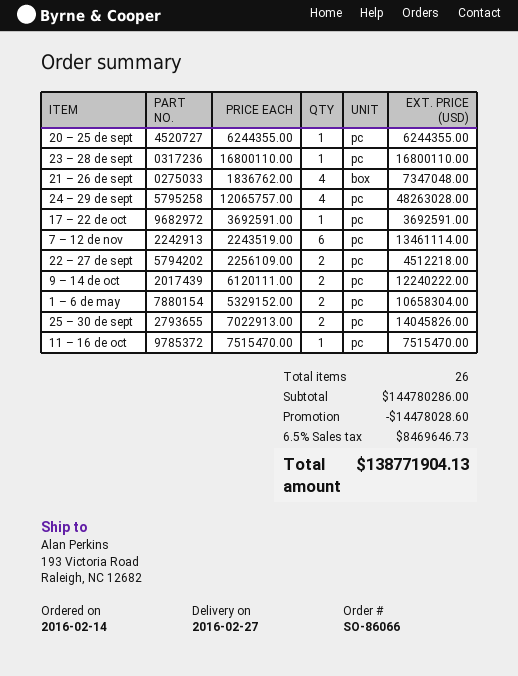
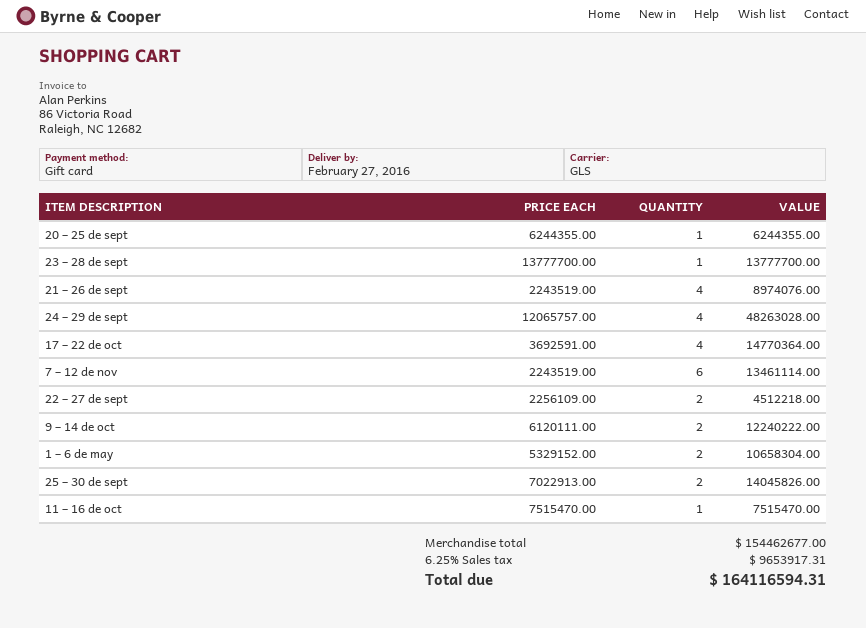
23 – 28 de sept: 1 x 16800110.00 = 16800110.00 -> 1 x 13777700.00 = 13777700.00
21 – 26 de sept: 4 x 1836762.00 = 7347048.00 -> 4 x 2243519.00 = 8974076.00
17 – 22 de oct: 1 x 3692591.00 = 3692591.00 -> 4 x 3692591.00 = 14770364.00
subtotal: 144780286.00 -> 154462677.00
discount: 14478028.60 -> none
tax: 6.5% = 8469646.73 -> 6.25% = 9653917.31
total: 138771904.13 -> 164116594.31

